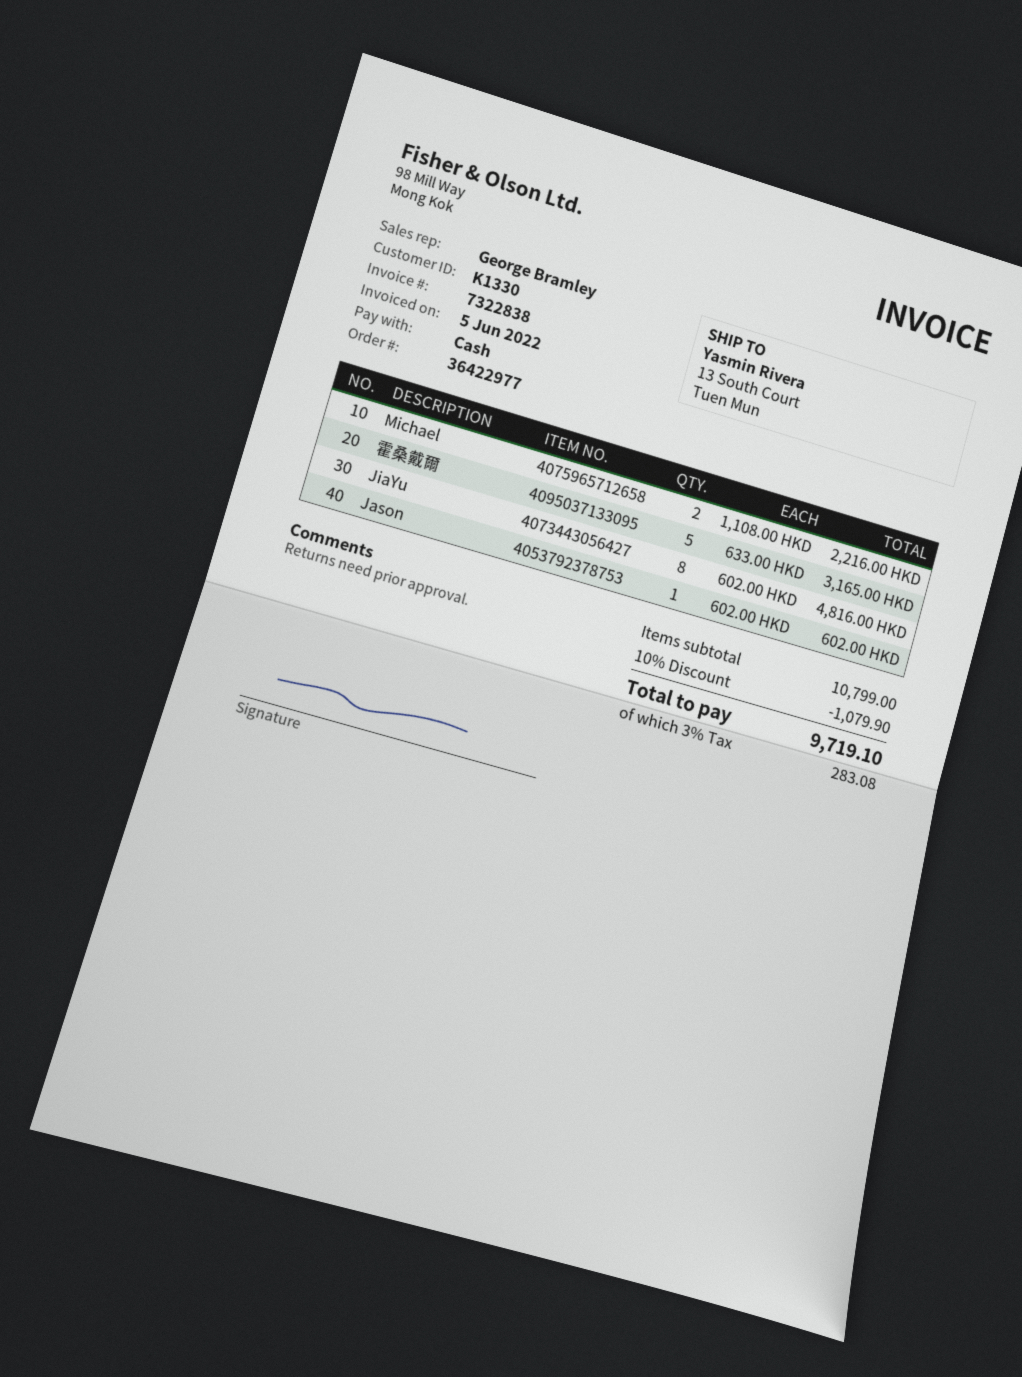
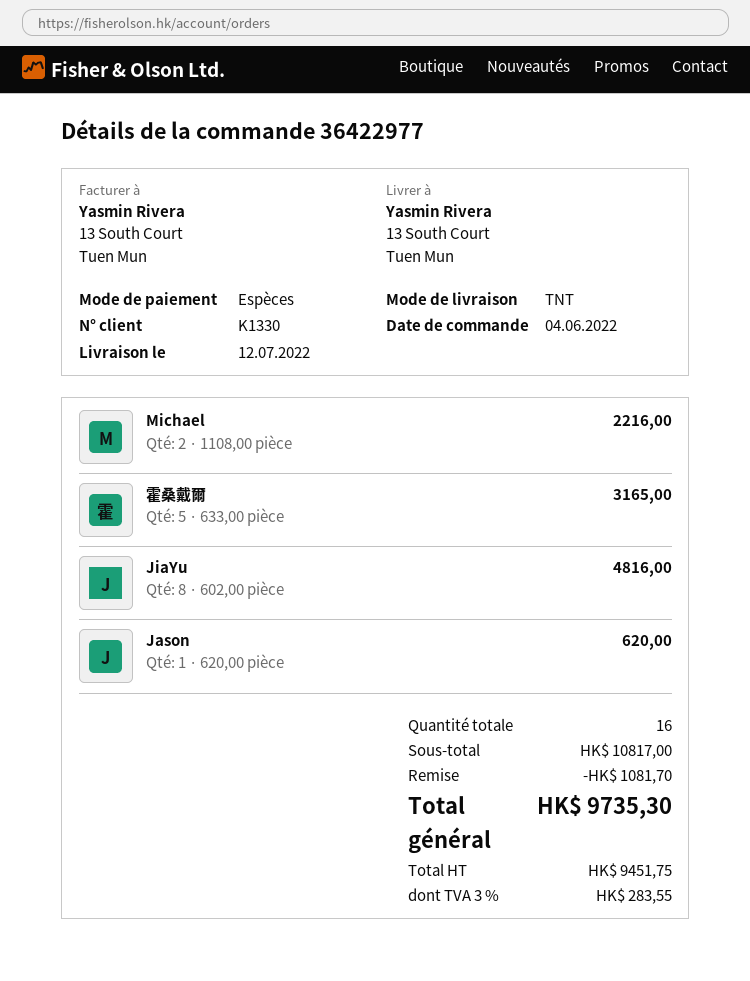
Jason: 1 x 602.00 = 602.00 -> 1 x 620.00 = 620.00
subtotal: 10799.00 -> 10817.00
discount: 1079.90 -> 1081.70
tax: 3% = 283.08 -> 3% = 283.55
total: 9719.10 -> 9735.30

